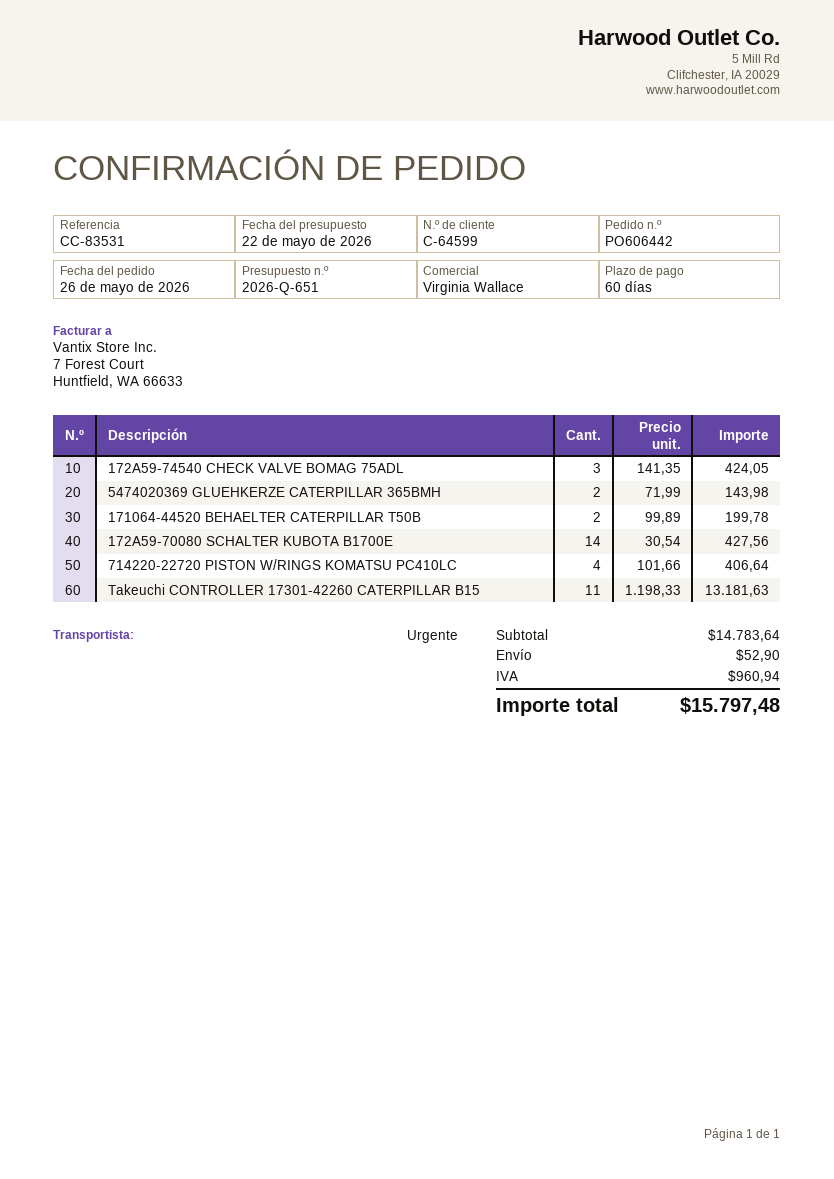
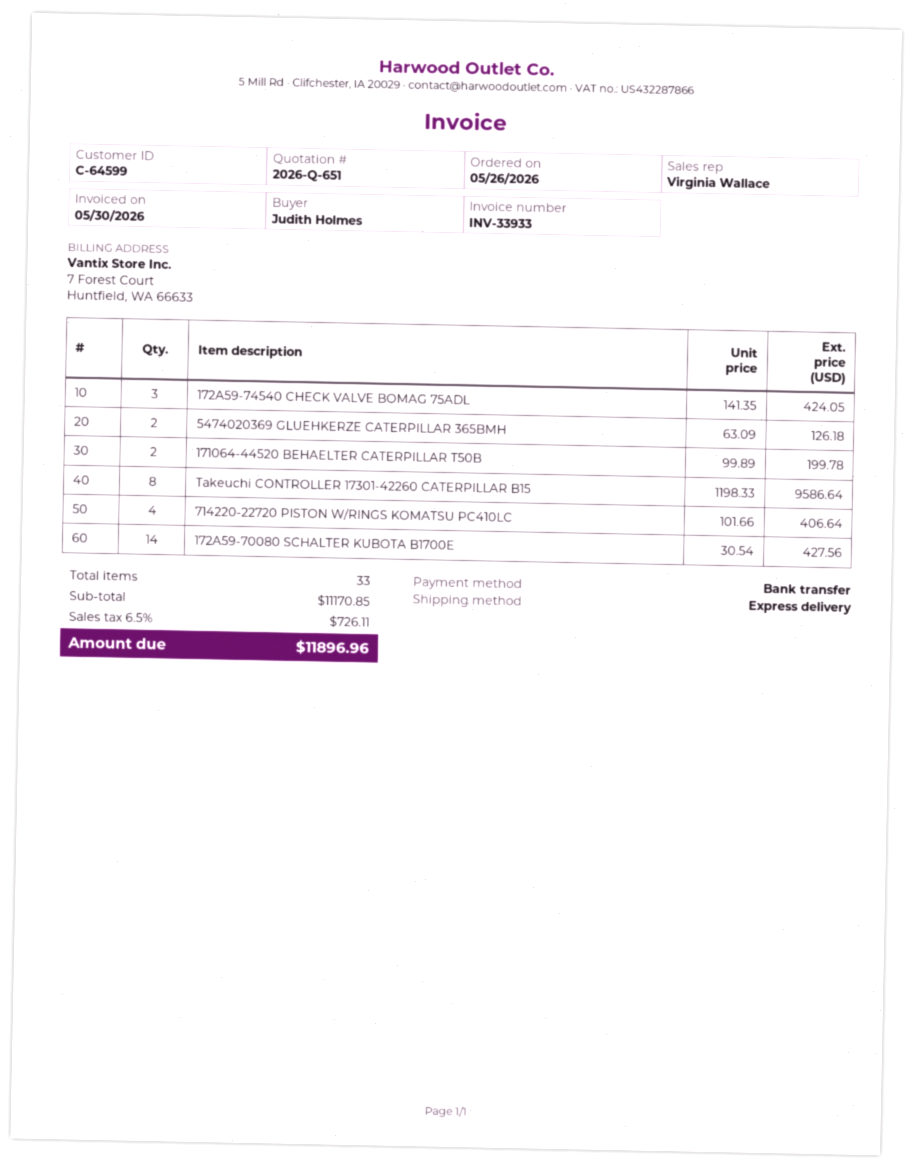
5474020369 GLUEHKERZE CATERPILLAR 365BMH: 2 x 71.99 = 143.98 -> 2 x 63.09 = 126.18
Takeuchi CONTROLLER 17301-42260 CATERPILLAR B15: 11 x 1198.33 = 13181.63 -> 8 x 1198.33 = 9586.64
subtotal: 14783.64 -> 11170.85
shipping: 52.90 -> none
tax: 960.94 -> 726.11
total: 15797.48 -> 11896.96

